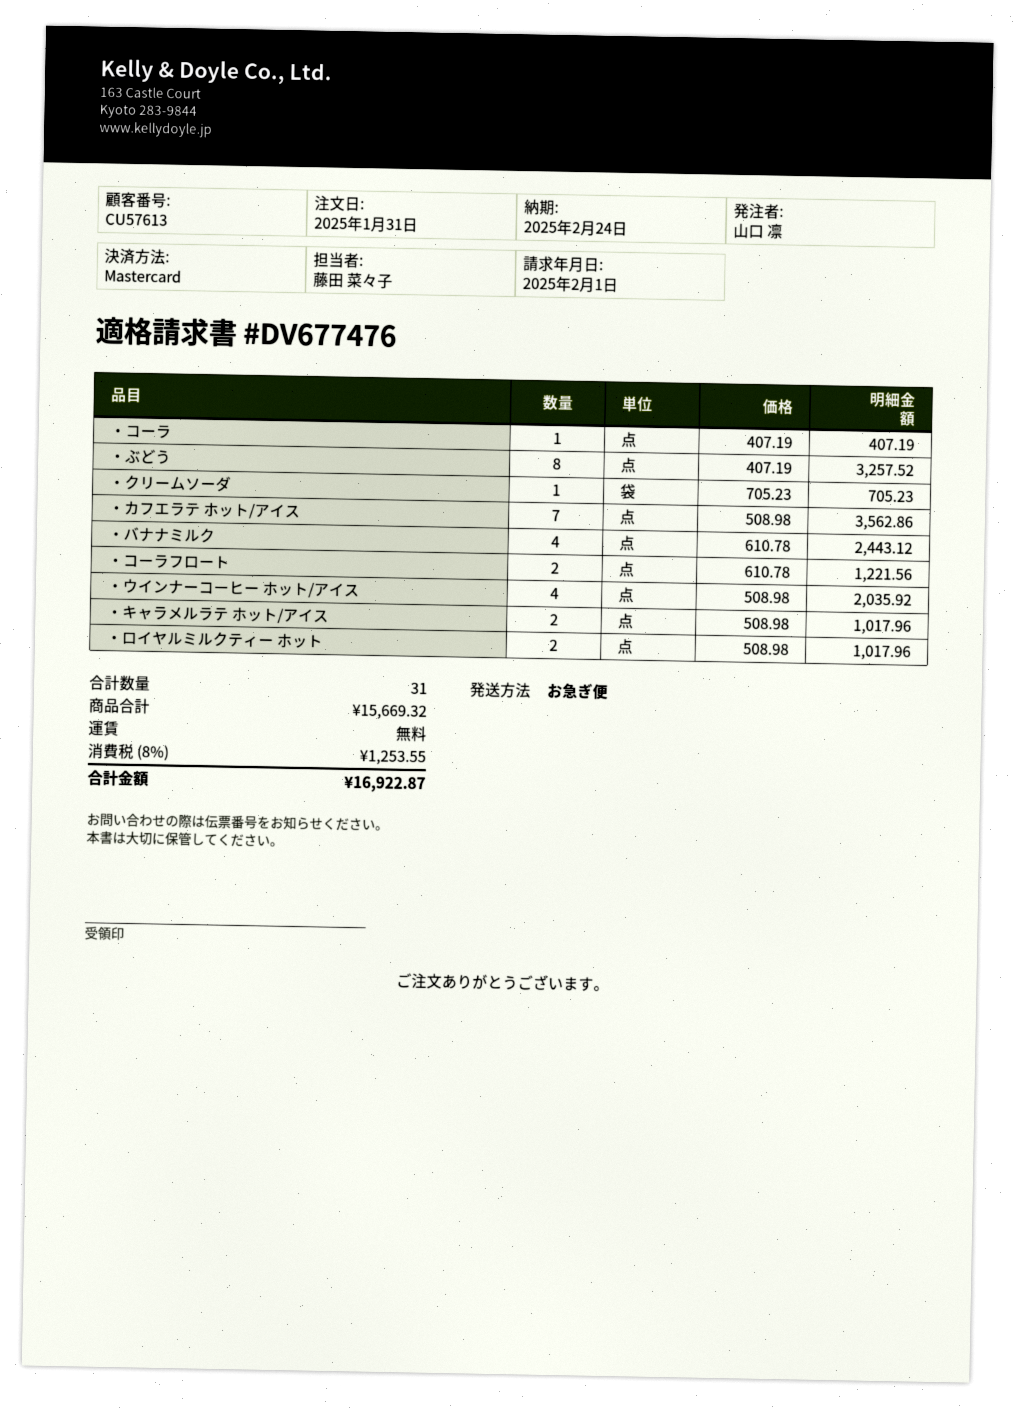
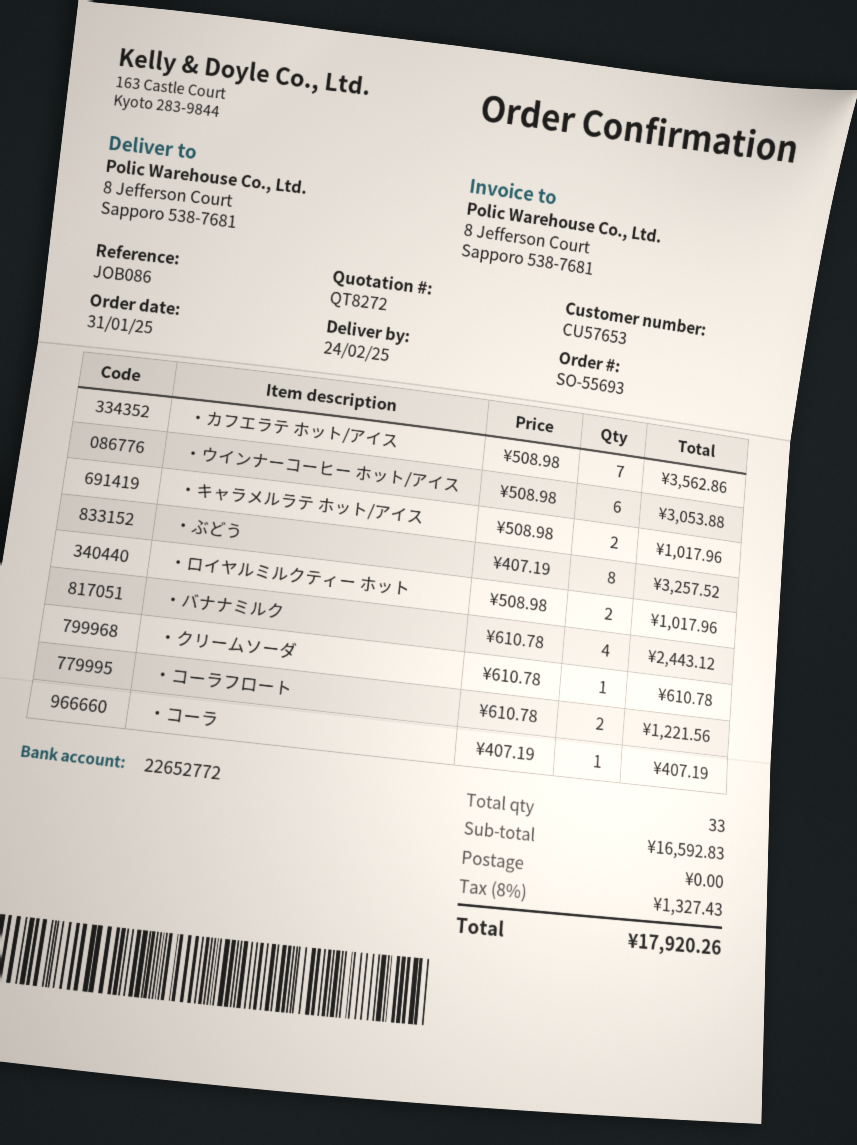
customer number: CU57613 -> CU57653
・クリームソーダ: 1 x 705.23 = 705.23 -> 1 x 610.78 = 610.78
・ウインナーコーヒー ホット/アイス: 4 x 508.98 = 2035.92 -> 6 x 508.98 = 3053.88
total quantity: 31 -> 33
subtotal: 15669.32 -> 16592.83
tax: 8% = 1253.55 -> 8% = 1327.43
total: 16922.87 -> 17920.26

